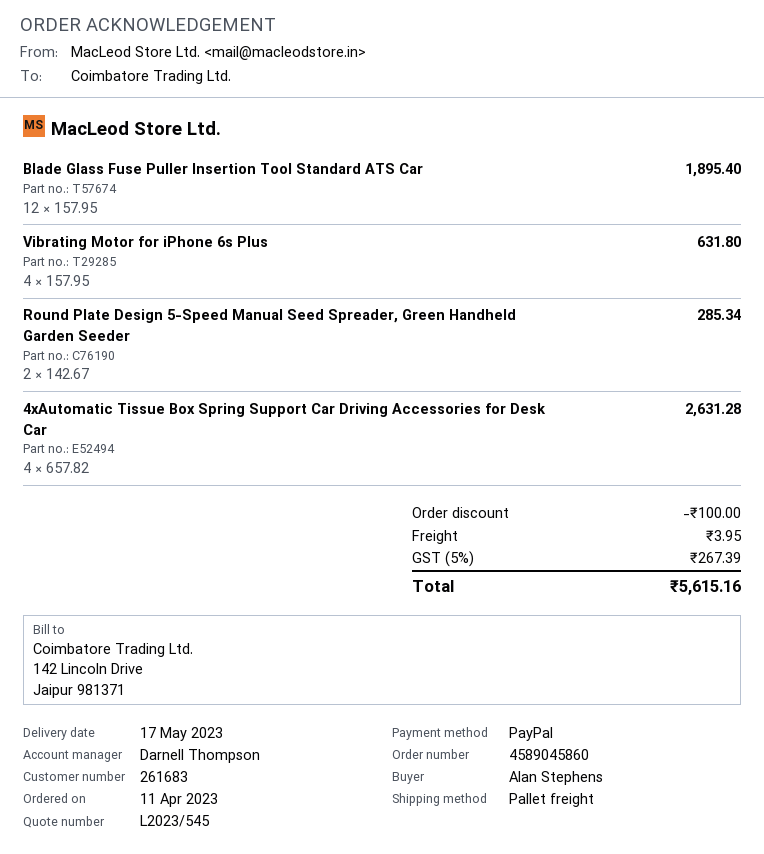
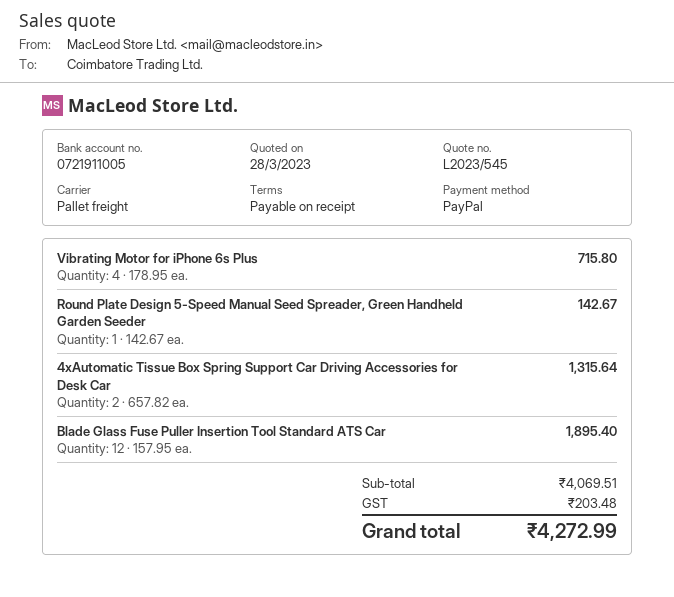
Vibrating Motor for iPhone 6s Plus: 4 x 157.95 = 631.80 -> 4 x 178.95 = 715.80
Round Plate Design 5-Speed Manual Seed Spreader, Green Handheld Garden Seeder: 2 x 142.67 = 285.34 -> 1 x 142.67 = 142.67
4xAutomatic Tissue Box Spring Support Car Driving Accessories for Desk Car: 4 x 657.82 = 2631.28 -> 2 x 657.82 = 1315.64
discount: 100.00 -> none
shipping: 3.95 -> none
tax: 267.39 -> 203.48
total: 5615.16 -> 4272.99

